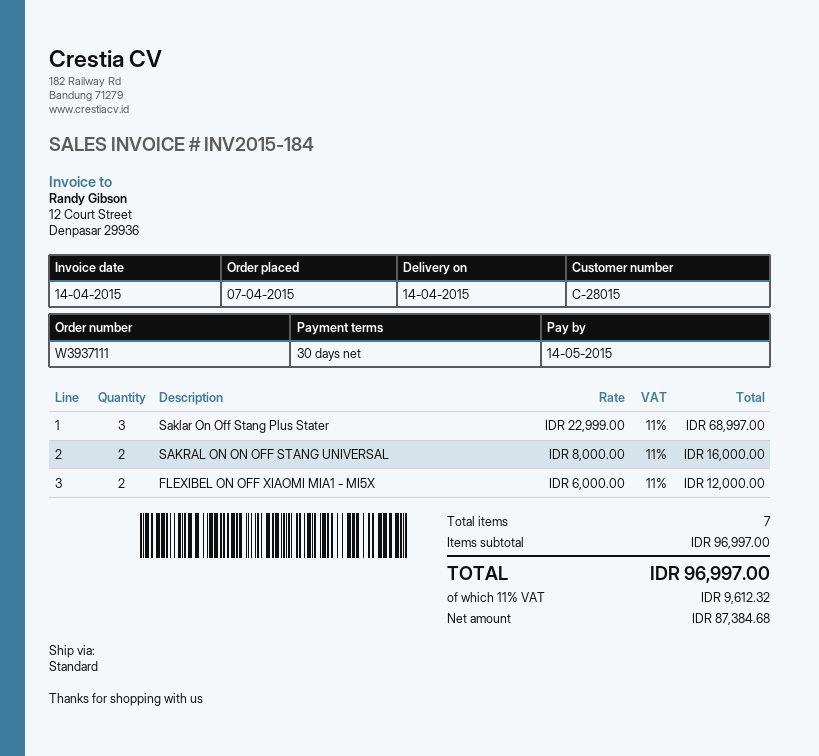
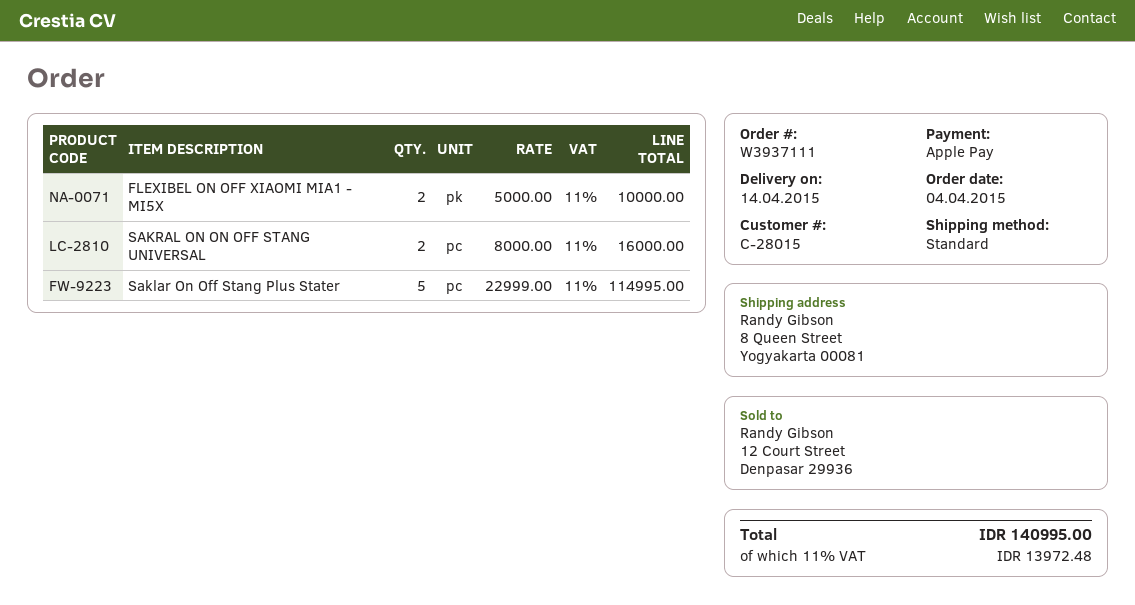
order date: 2015-04-07 -> 2015-04-04
Saklar On Off Stang Plus Stater: 3 x 22999.00 = 68997.00 -> 5 x 22999.00 = 114995.00
FLEXIBEL ON OFF XIAOMI MIA1 - MI5X: 2 x 6000.00 = 12000.00 -> 2 x 5000.00 = 10000.00
tax: 11% = 9612.32 -> 11% = 13972.48
total: 96997.00 -> 140995.00

